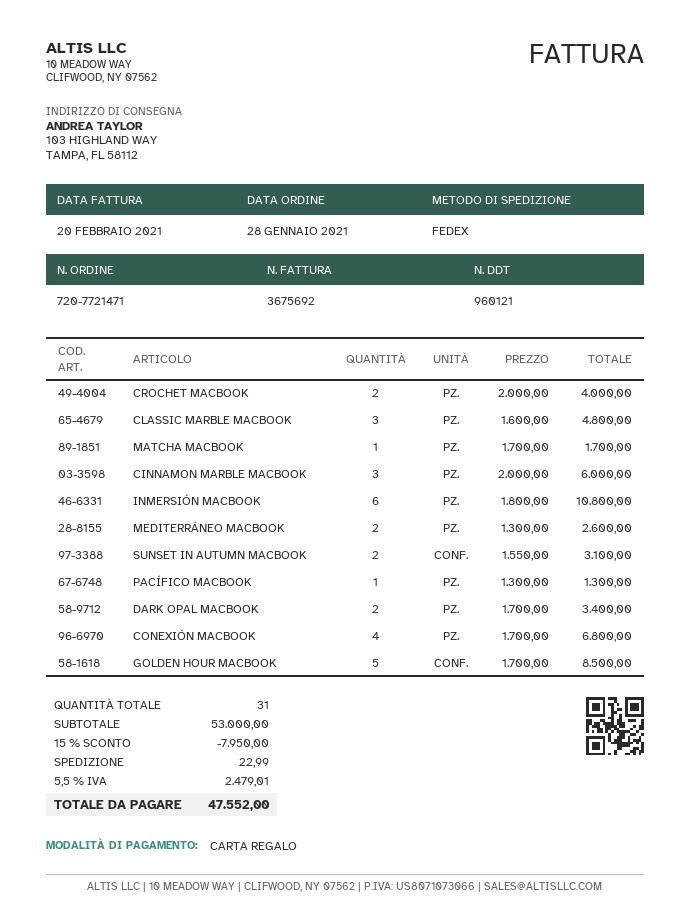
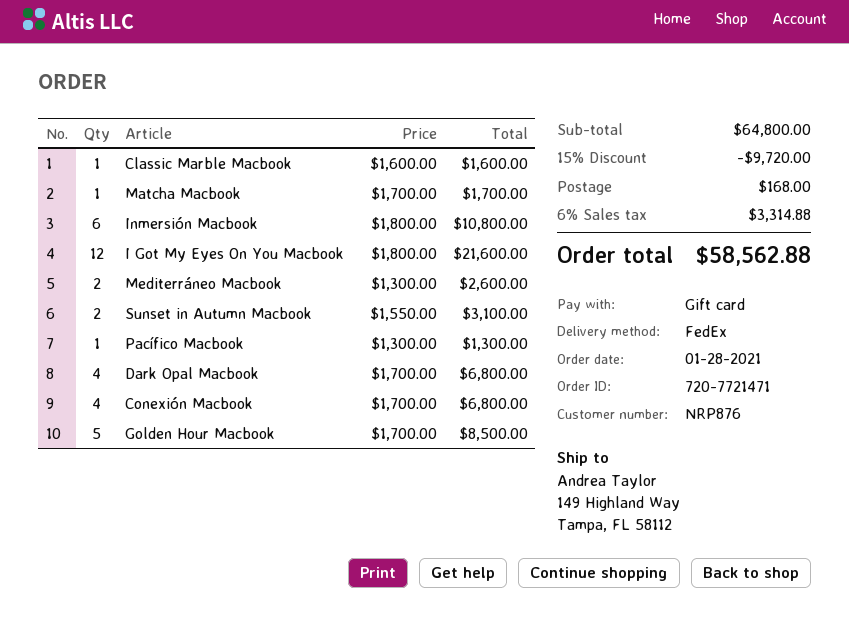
ship to: 103 HIGHLAND WAY, TAMPA, FL 58112 -> 149 Highland Way, Tampa, FL 58112
CROCHET MACBOOK: 2 x 2000.00 = 4000.00 -> none
CLASSIC MARBLE MACBOOK: 3 x 1600.00 = 4800.00 -> 1 x 1600.00 = 1600.00
CINNAMON MARBLE MACBOOK: 3 x 2000.00 = 6000.00 -> none
DARK OPAL MACBOOK: 2 x 1700.00 = 3400.00 -> 4 x 1700.00 = 6800.00
I Got My Eyes On You Macbook: none -> 12 x 1800.00 = 21600.00
subtotal: 53000.00 -> 64800.00
discount: 15% = 7950.00 -> 15% = 9720.00
shipping: 22.99 -> 168.00
tax: 5.5% = 2479.01 -> 6% = 3314.88
total: 47552.00 -> 58562.88

